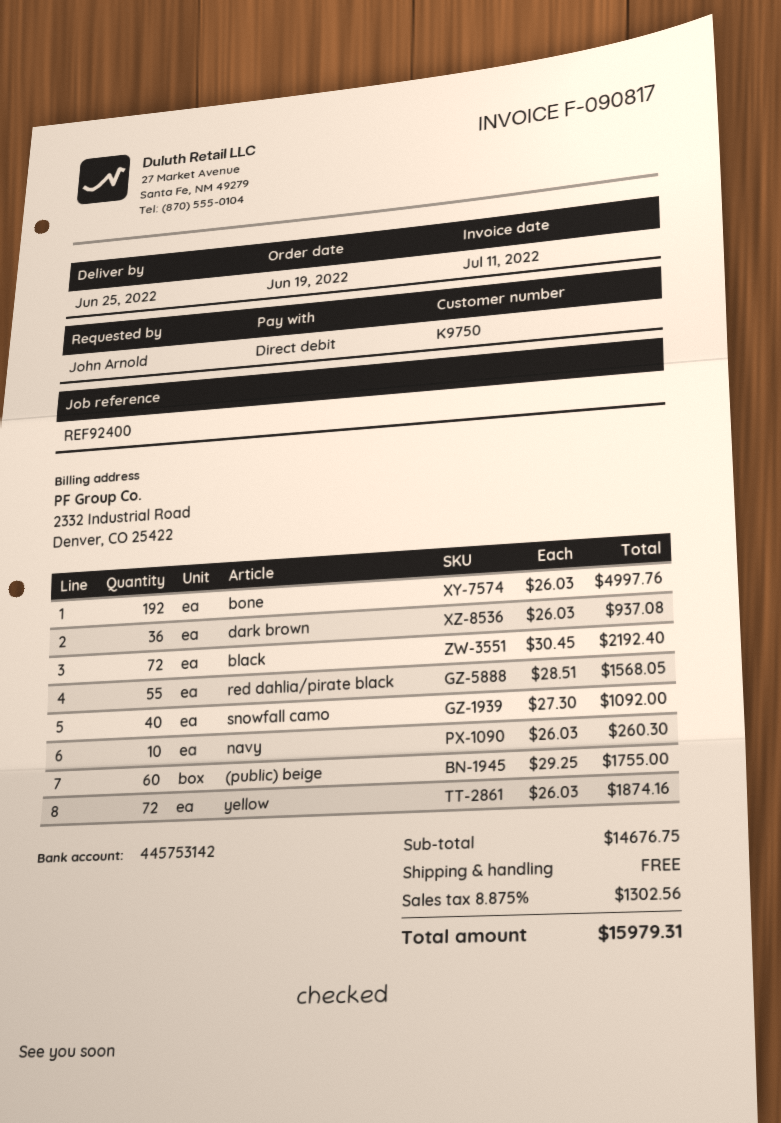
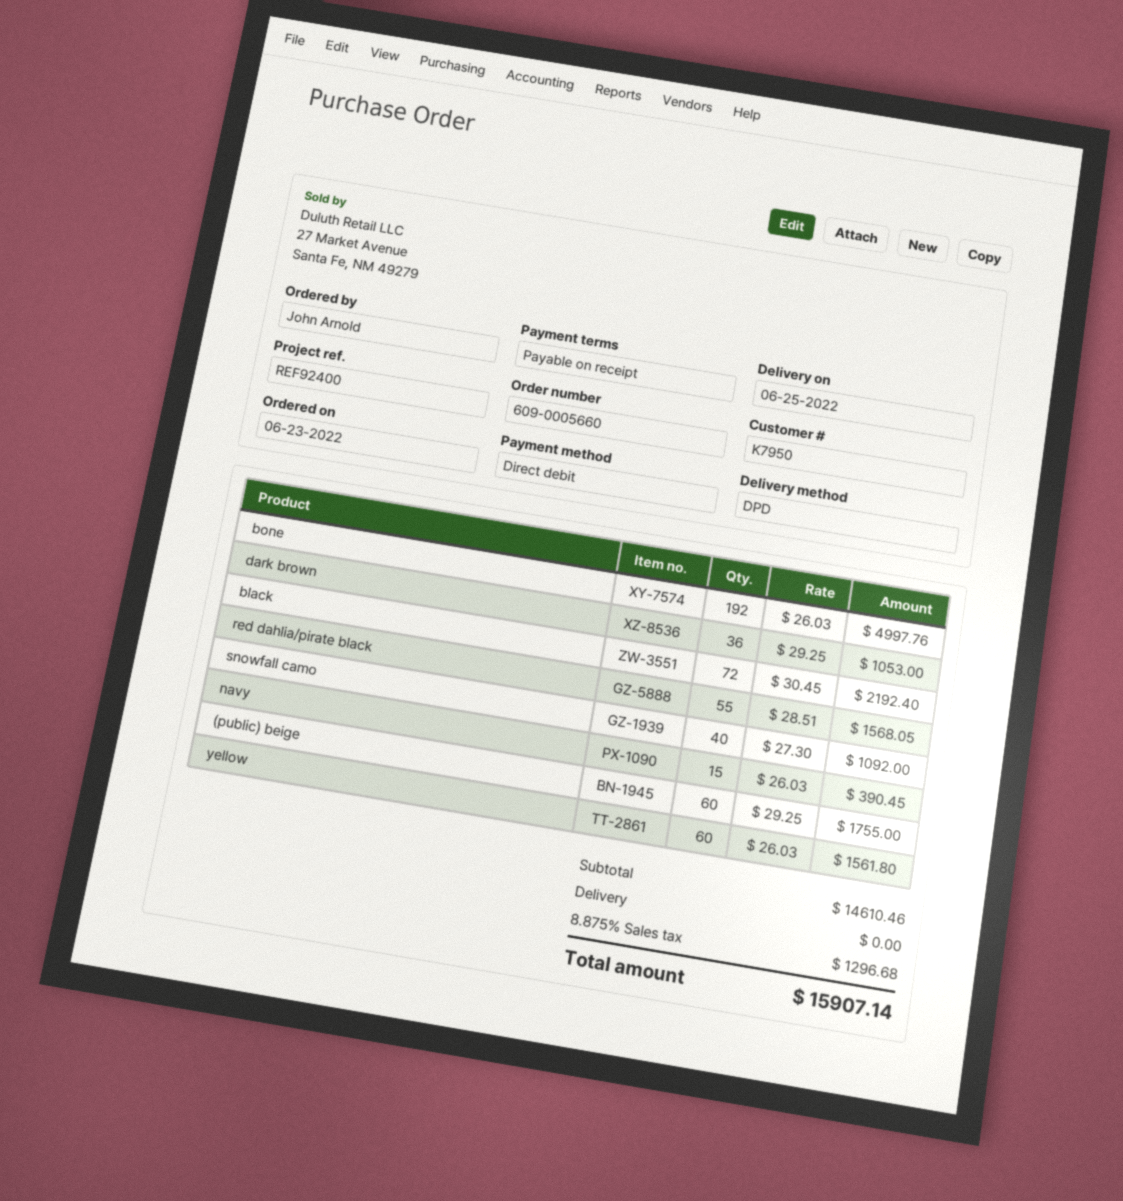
order date: 2022-06-19 -> 2022-06-23
customer number: K9750 -> K7950
dark brown: 36 x 26.03 = 937.08 -> 36 x 29.25 = 1053.00
navy: 10 x 26.03 = 260.30 -> 15 x 26.03 = 390.45
yellow: 72 x 26.03 = 1874.16 -> 60 x 26.03 = 1561.80
subtotal: 14676.75 -> 14610.46
tax: 8.875% = 1302.56 -> 8.875% = 1296.68
total: 15979.31 -> 15907.14

